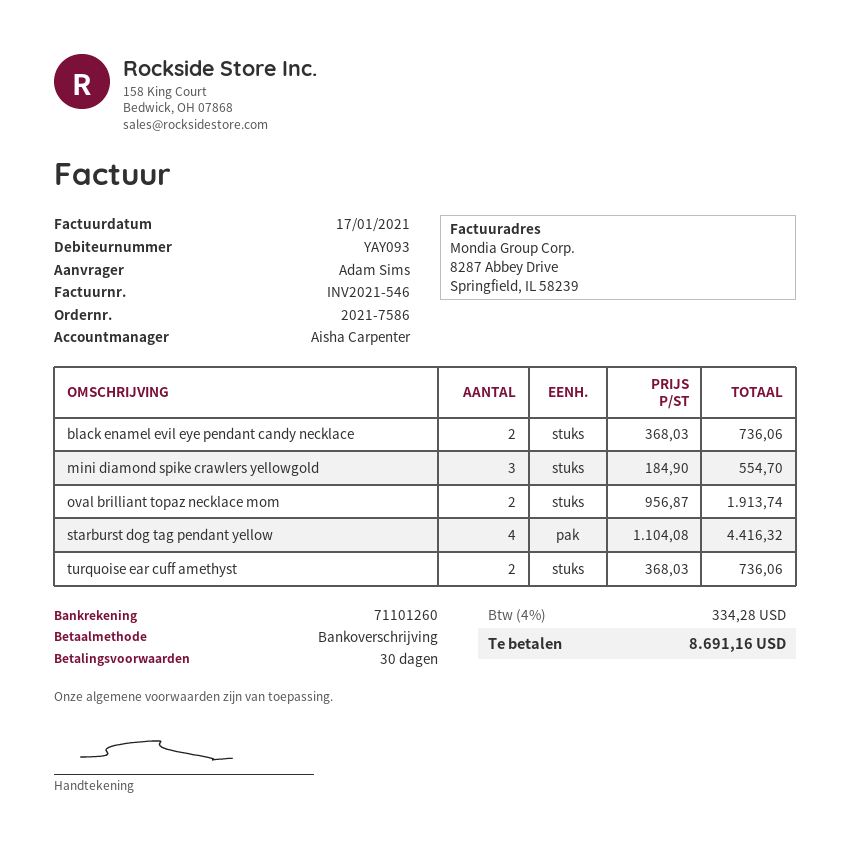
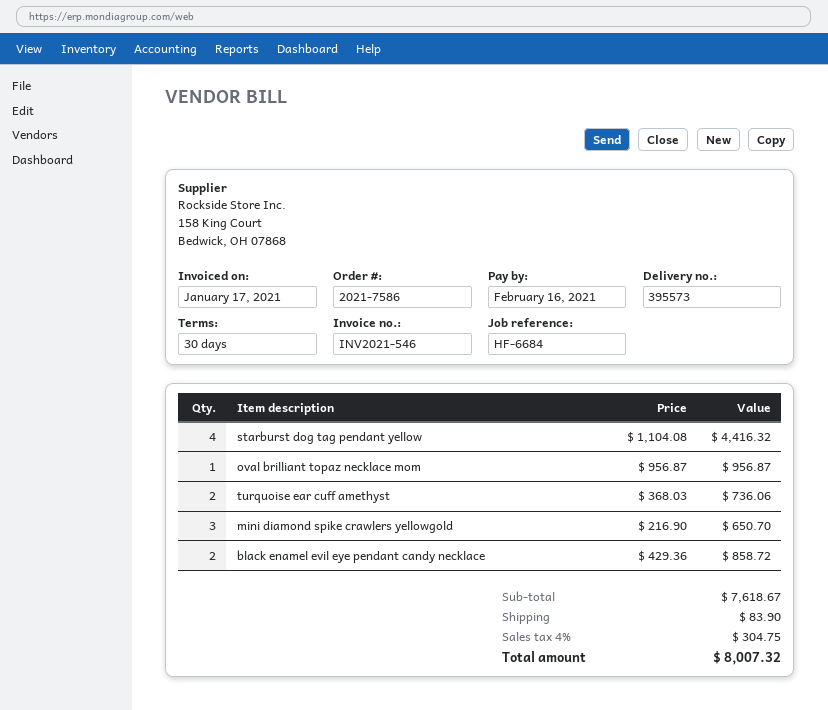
black enamel evil eye pendant candy necklace: 2 x 368.03 = 736.06 -> 2 x 429.36 = 858.72
mini diamond spike crawlers yellowgold: 3 x 184.90 = 554.70 -> 3 x 216.90 = 650.70
oval brilliant topaz necklace mom: 2 x 956.87 = 1913.74 -> 1 x 956.87 = 956.87
shipping: none -> 83.90
tax: 4% = 334.28 -> 4% = 304.75
total: 8691.16 -> 8007.32

